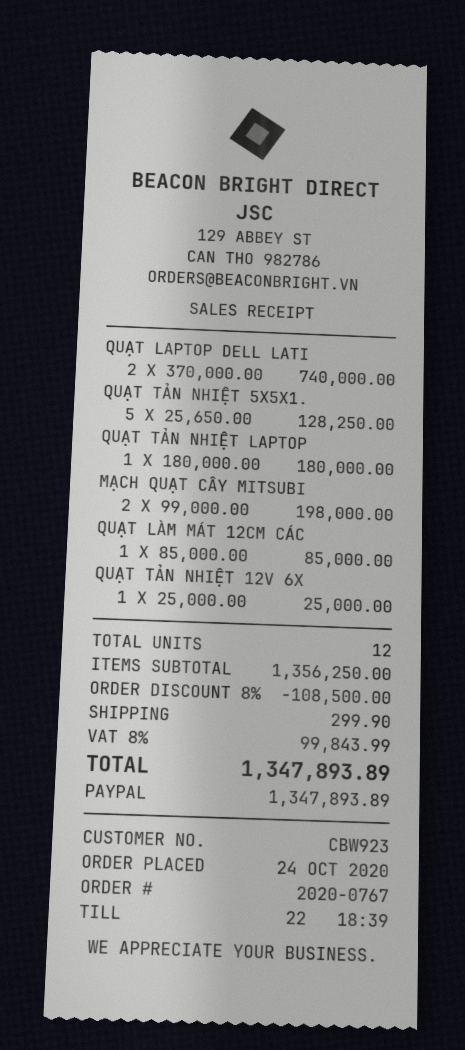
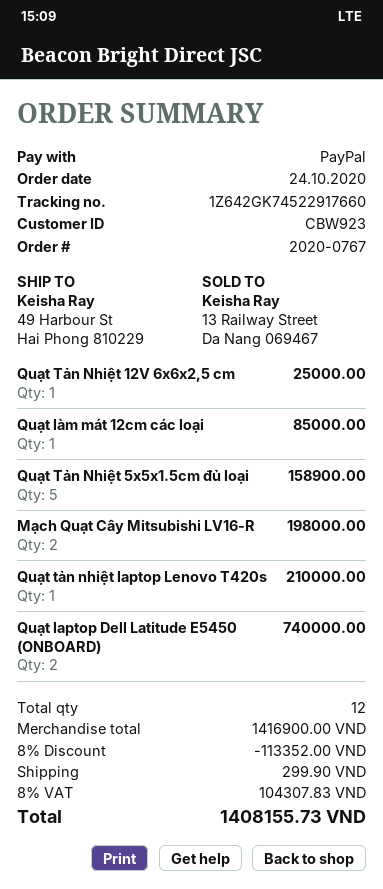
QUẠT TẢN NHIỆT 5X5X1.: 5 for 128250.00 -> 5 for 158900.00
QUẠT TẢN NHIỆT LAPTOP: 1 for 180000.00 -> 1 for 210000.00
subtotal: 1356250.00 -> 1416900.00
discount: 8% = 108500.00 -> 8% = 113352.00
tax: 8% = 99843.99 -> 8% = 104307.83
total: 1347893.89 -> 1408155.73

